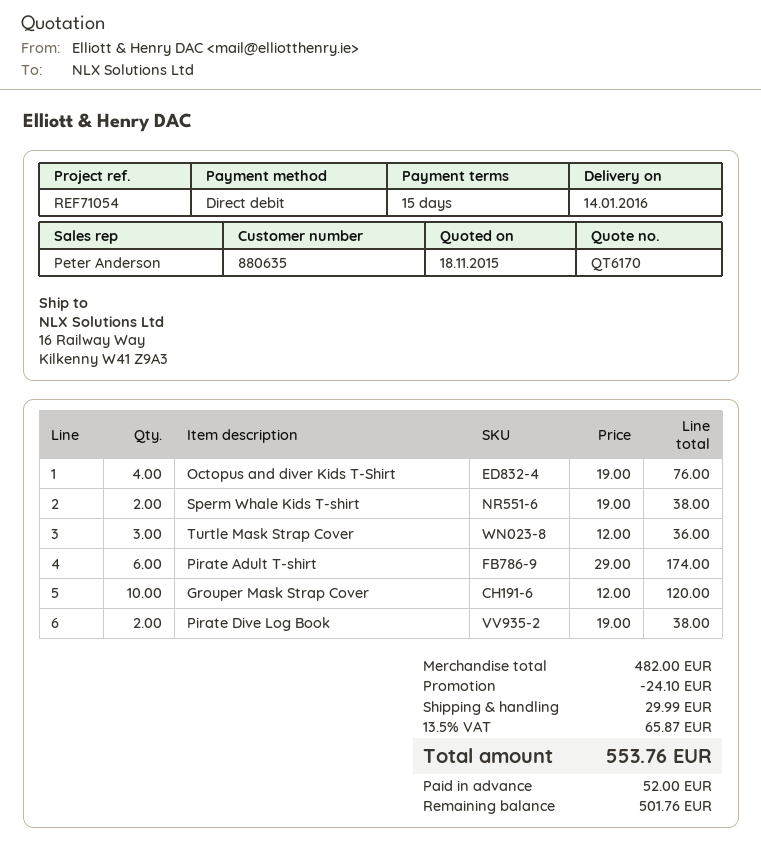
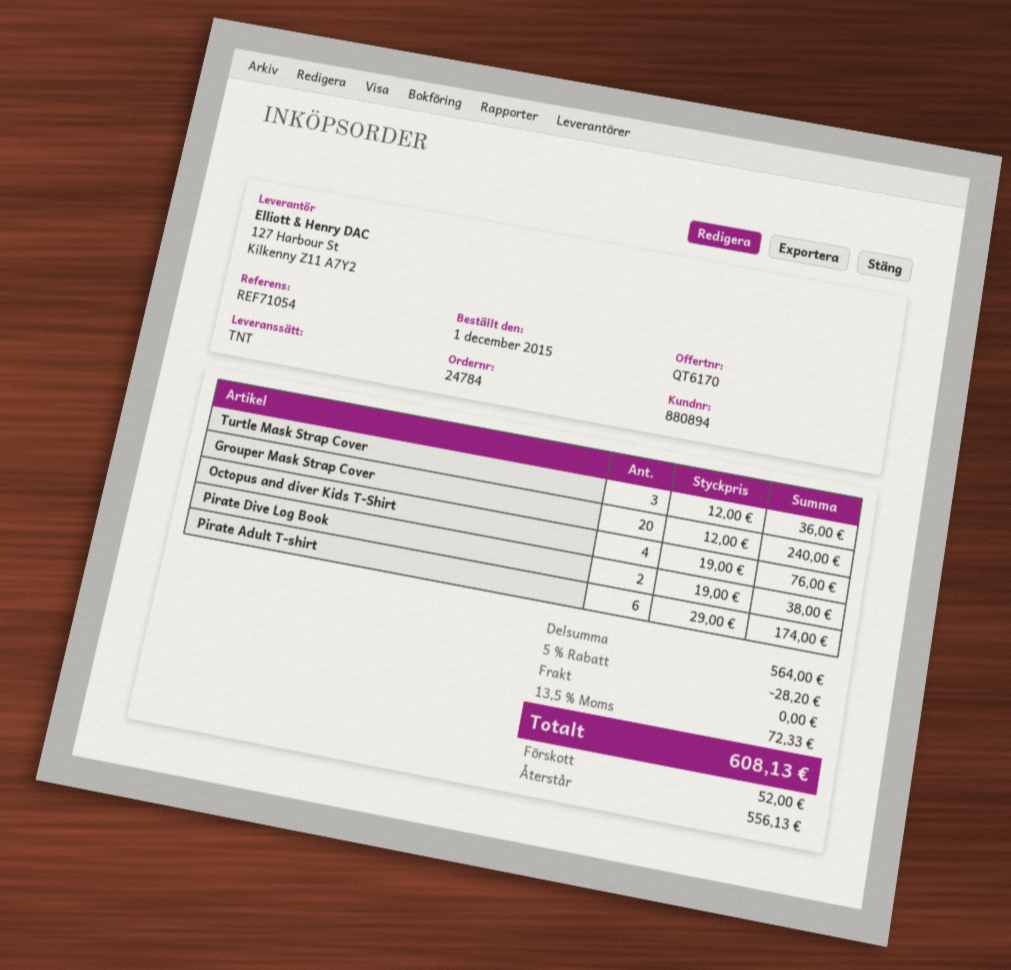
customer number: 880635 -> 880894
Sperm Whale Kids T-shirt: 2 x 19.00 = 38.00 -> none
Grouper Mask Strap Cover: 10 x 12.00 = 120.00 -> 20 x 12.00 = 240.00
subtotal: 482.00 -> 564.00
discount: 24.10 -> 28.20
shipping: 29.99 -> 0.00
tax: 13.5% = 65.87 -> 13.5% = 72.33
total: 553.76 -> 608.13
balance: 501.76 -> 556.13

